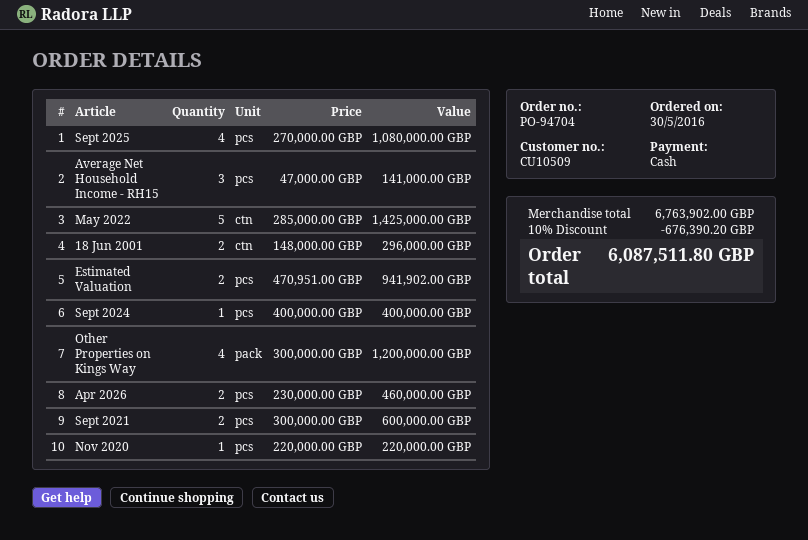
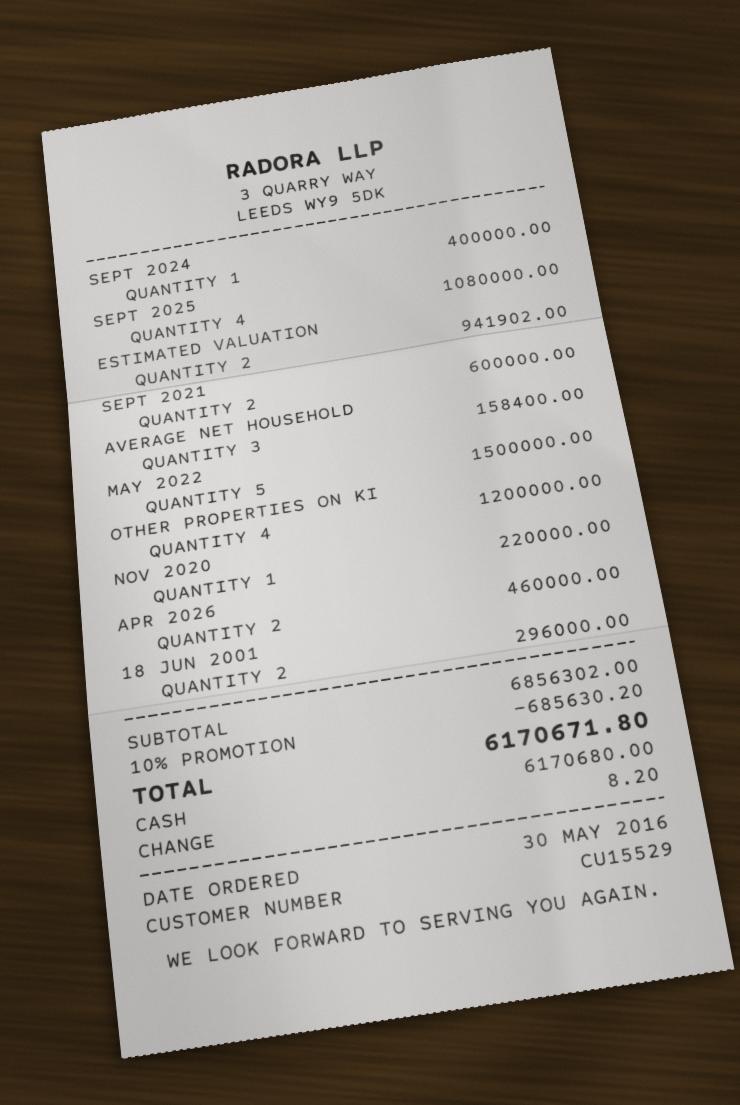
customer number: CU10509 -> CU15529
Average Net Household Income - RH15: 3 for 141000.00 -> 3 for 158400.00
May 2022: 5 for 1425000.00 -> 5 for 1500000.00
subtotal: 6763902.00 -> 6856302.00
discount: 10% = 676390.20 -> 10% = 685630.20
total: 6087511.80 -> 6170671.80

